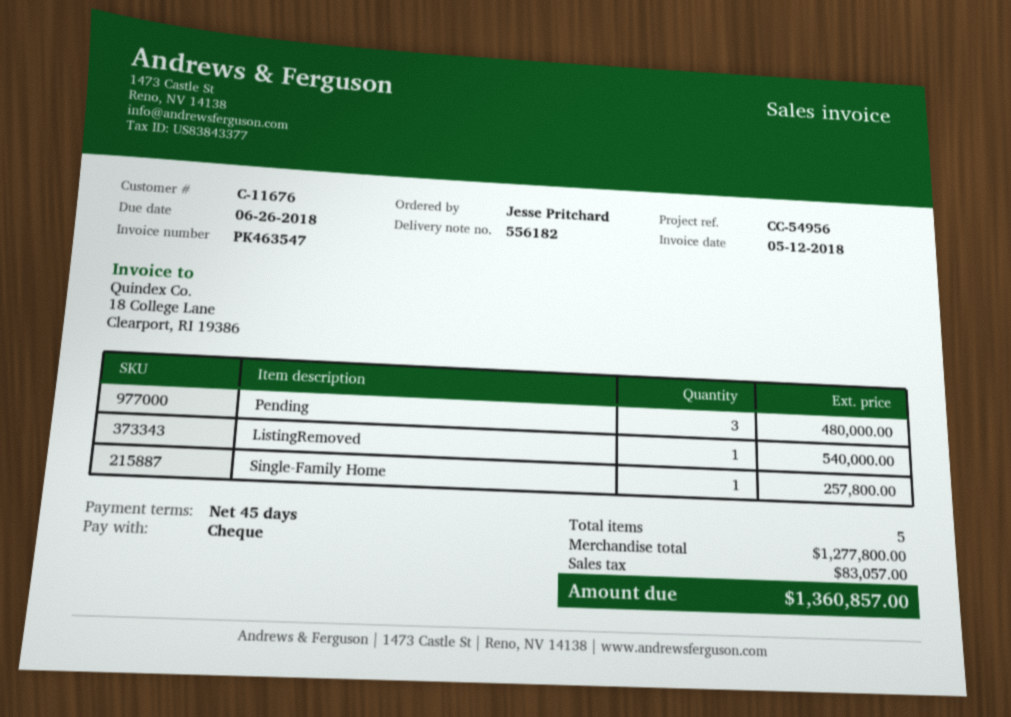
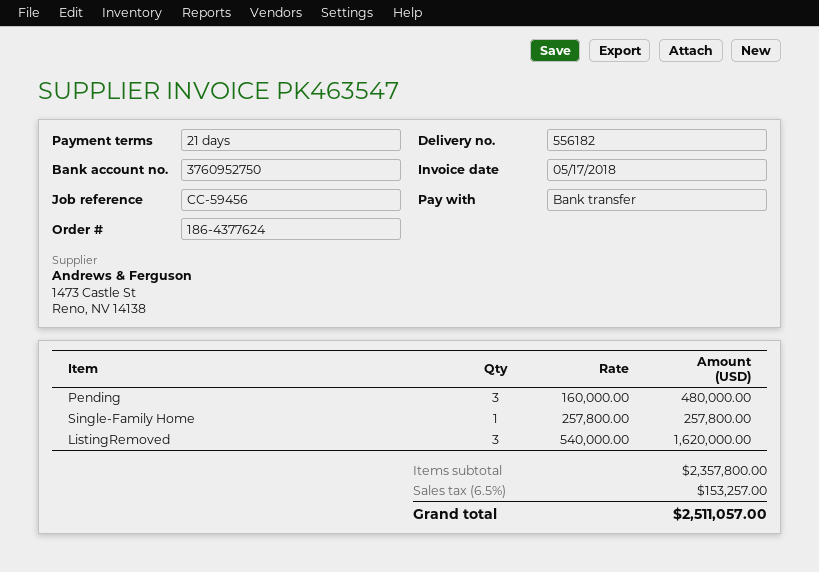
invoice date: 2018-05-12 -> 2018-05-17
payment terms: 45 days -> 21 days
reference: CC-54956 -> CC-59456
payment method: cheque -> bank transfer
ListingRemoved: 1 for 540000.00 -> 3 for 1620000.00
subtotal: 1277800.00 -> 2357800.00
tax: 83057.00 -> 153257.00
total: 1360857.00 -> 2511057.00

